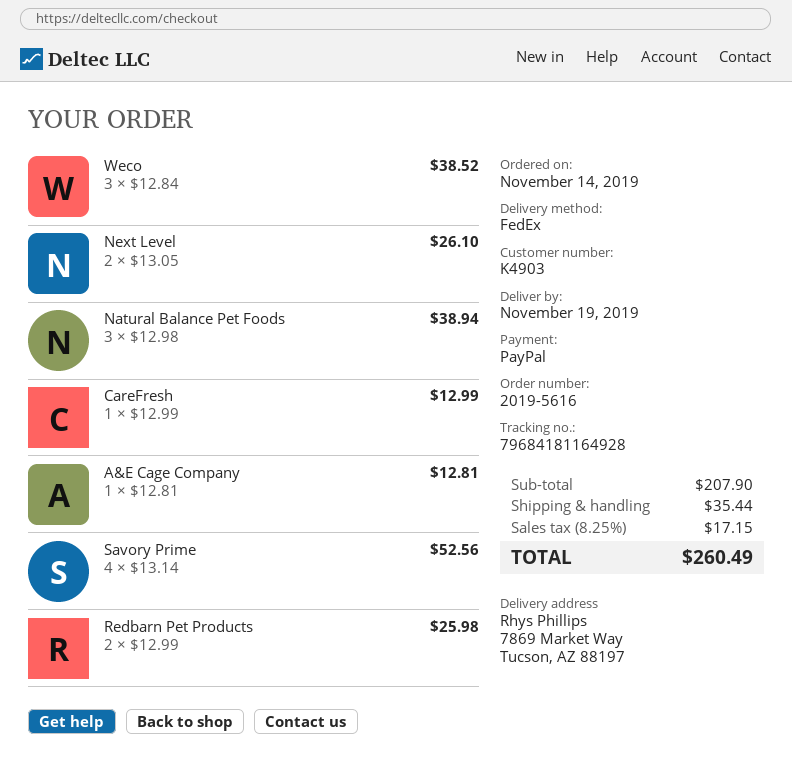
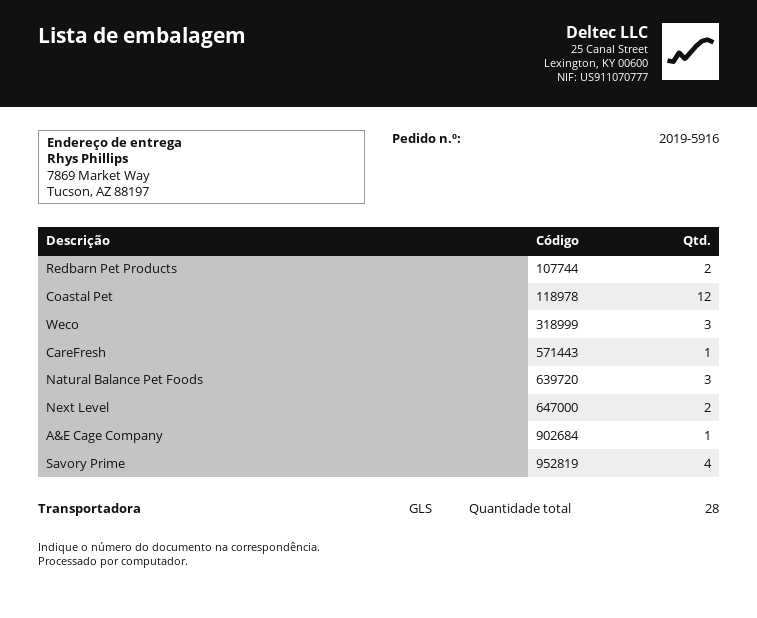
order number: 2019-5616 -> 2019-5916
shipping method: FedEx -> GLS
Coastal Pet: none -> 12

